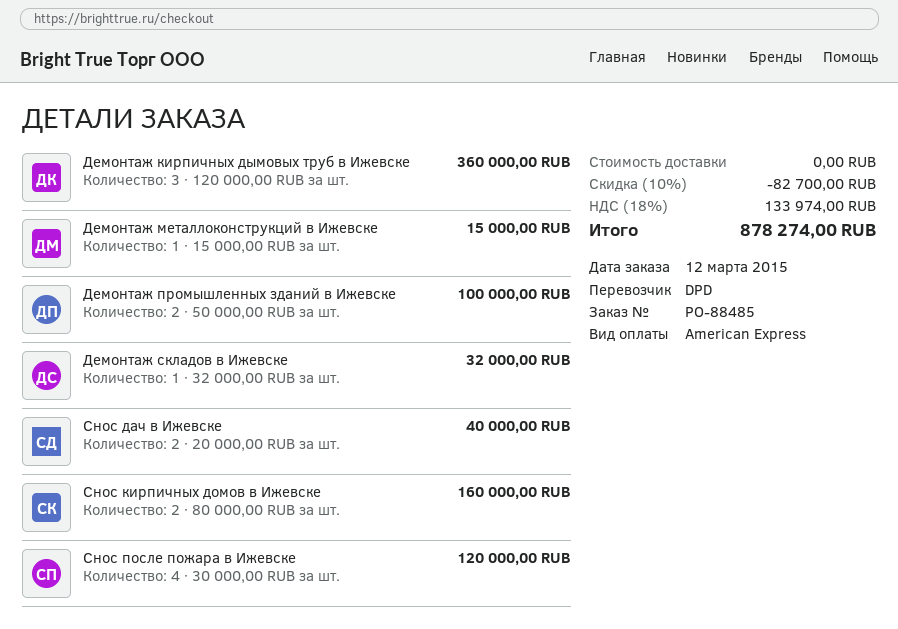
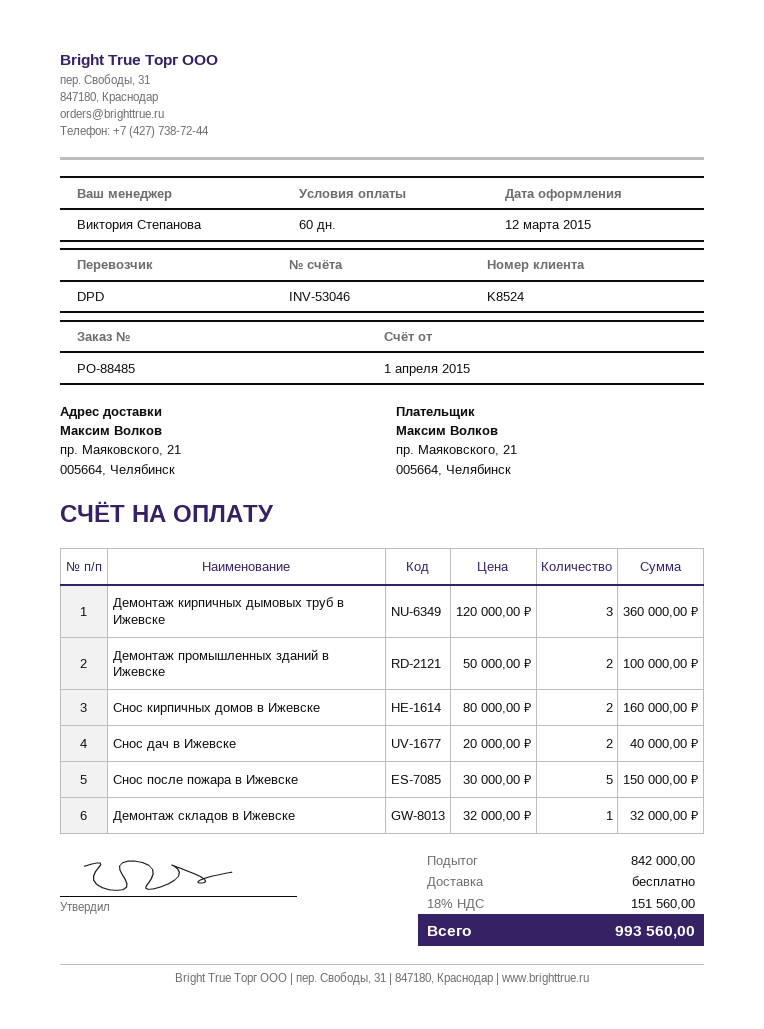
Демонтаж металлоконструкций в Ижевске: 1 x 15000.00 = 15000.00 -> none
Снос после пожара в Ижевске: 4 x 30000.00 = 120000.00 -> 5 x 30000.00 = 150000.00
discount: 10% = 82700.00 -> none
tax: 18% = 133974.00 -> 18% = 151560.00
total: 878274.00 -> 993560.00

